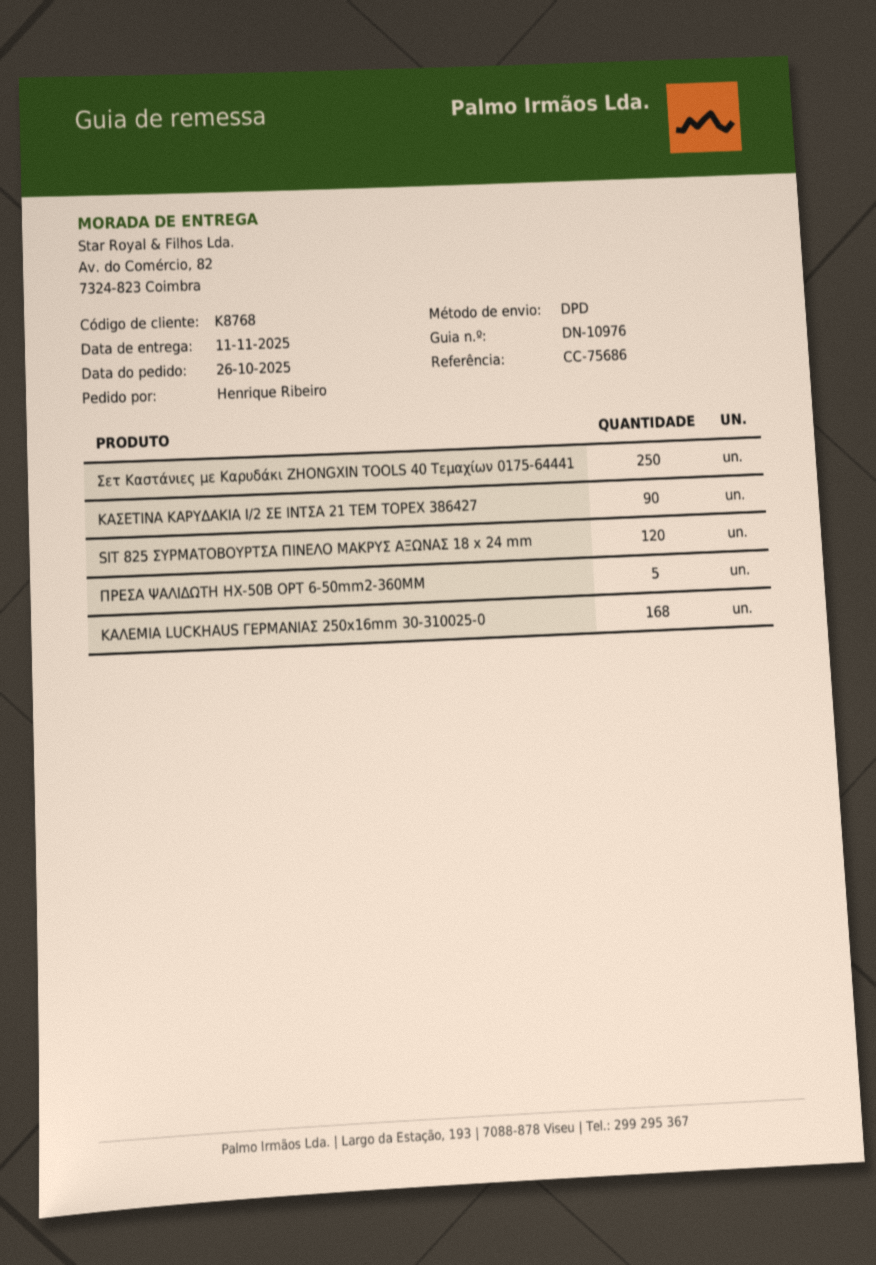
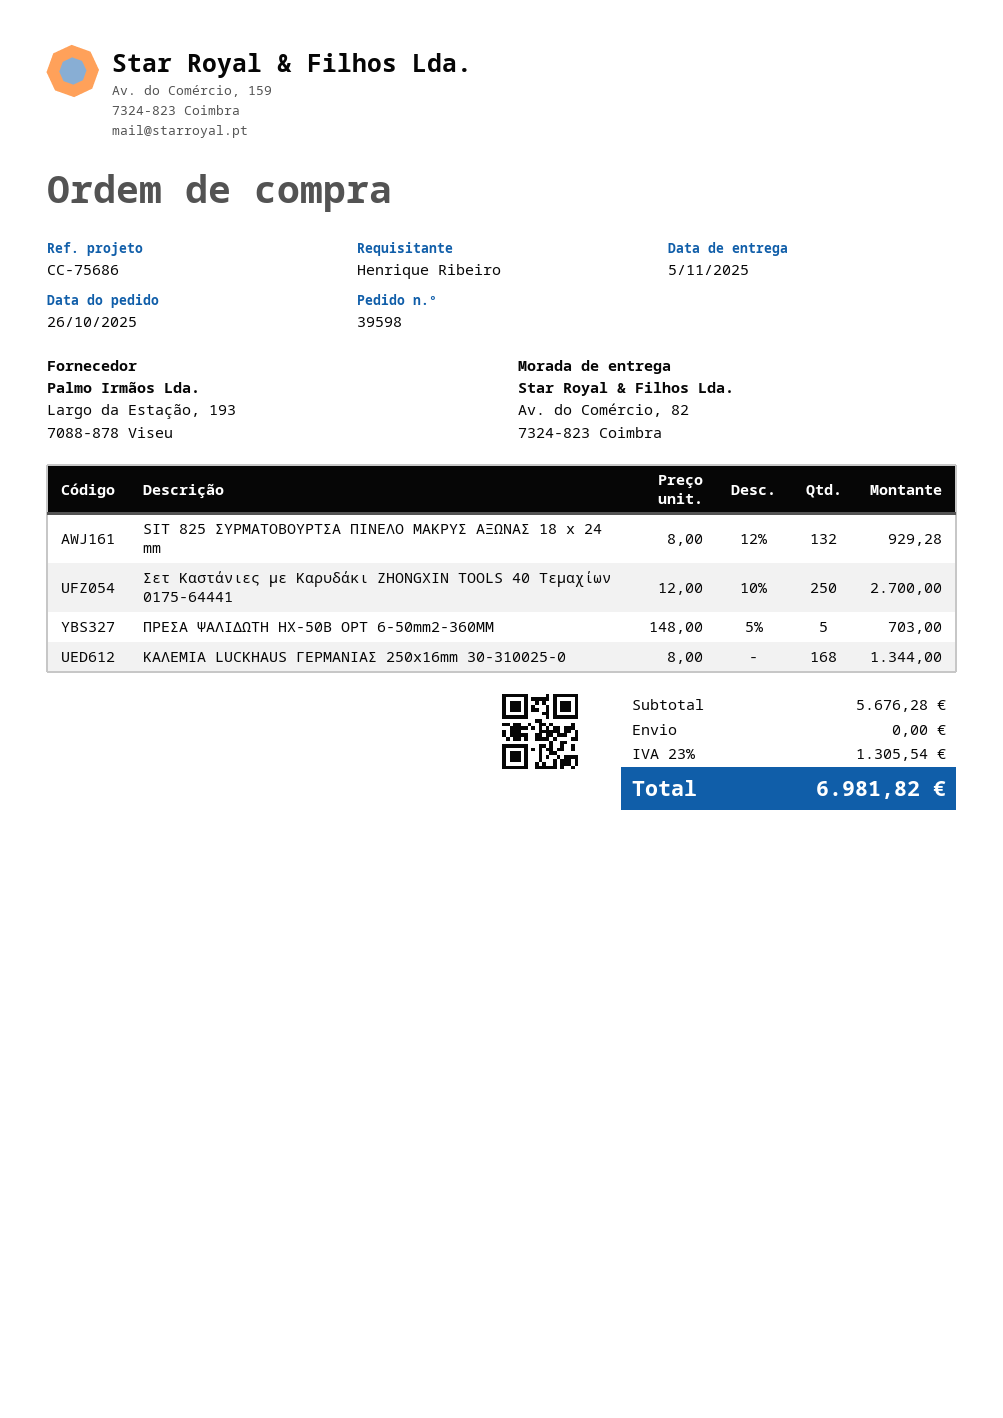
delivery date: 2025-11-11 -> 2025-11-05
ΚΑΣΕΤΙΝΑ ΚΑΡΥΔΑΚΙΑ Ι/2 ΣΕ ΙΝΤΣΑ 21 TEM TOPEX 386427: 90 -> none
SIT 825 ΣΥΡΜΑΤΟΒΟΥΡΤΣΑ ΠΙΝΕΛΟ ΜΑΚΡΥΣ ΑΞΩΝΑΣ 18 x 24 mm: 120 -> 132

